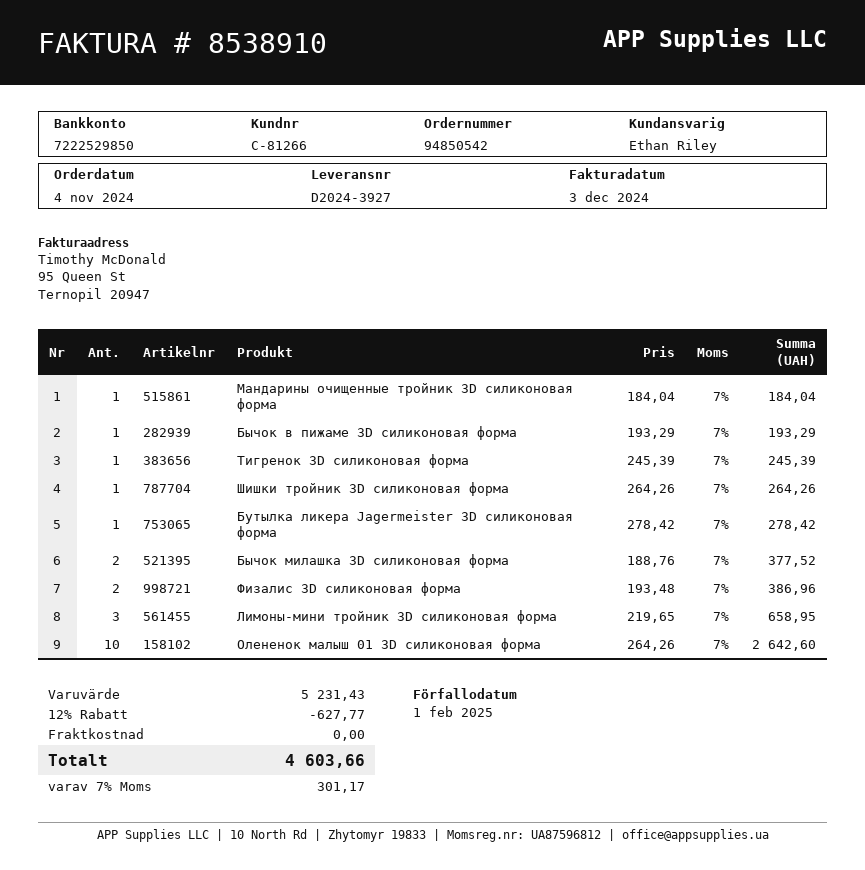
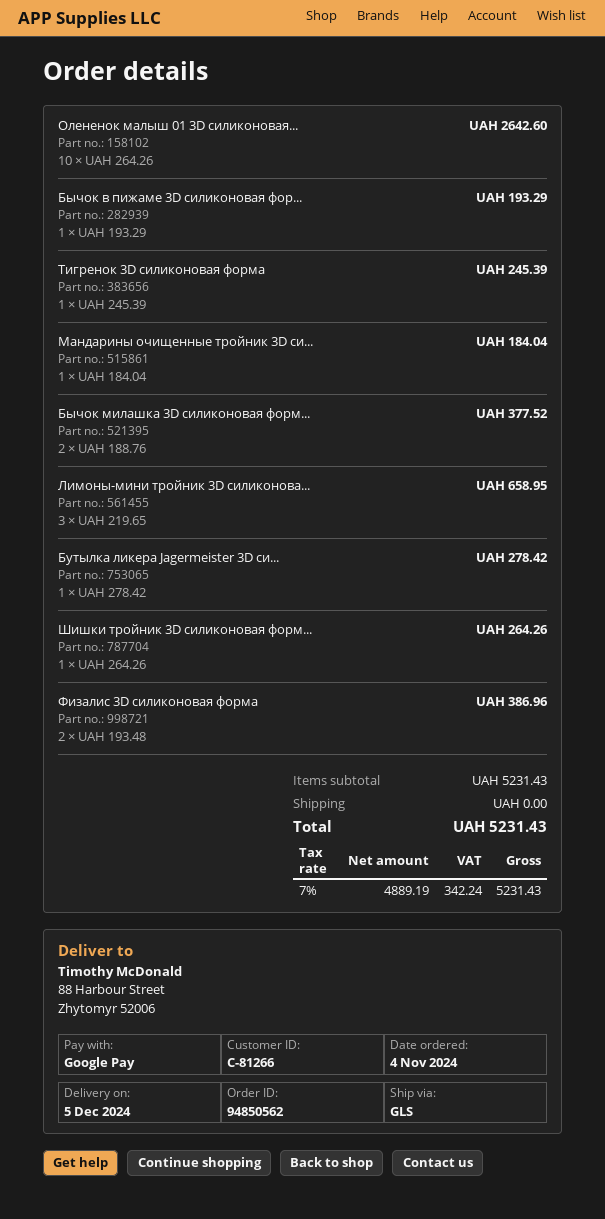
order number: 94850542 -> 94850562
discount: 12% = 627.77 -> none
tax: 7% = 301.17 -> 7% = 342.24
total: 4603.66 -> 5231.43

